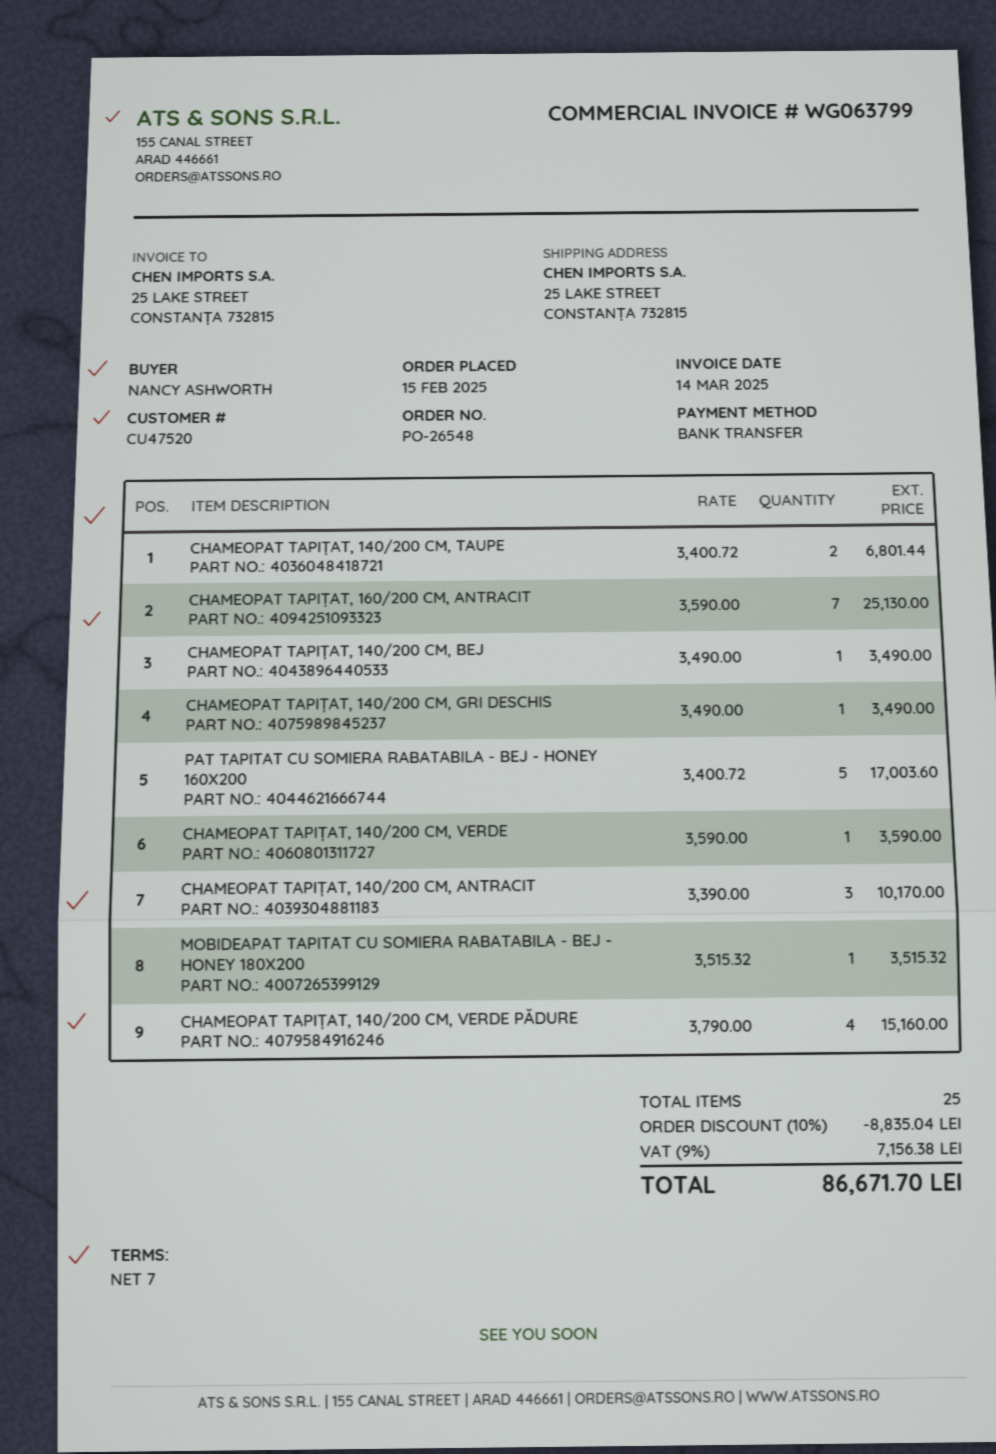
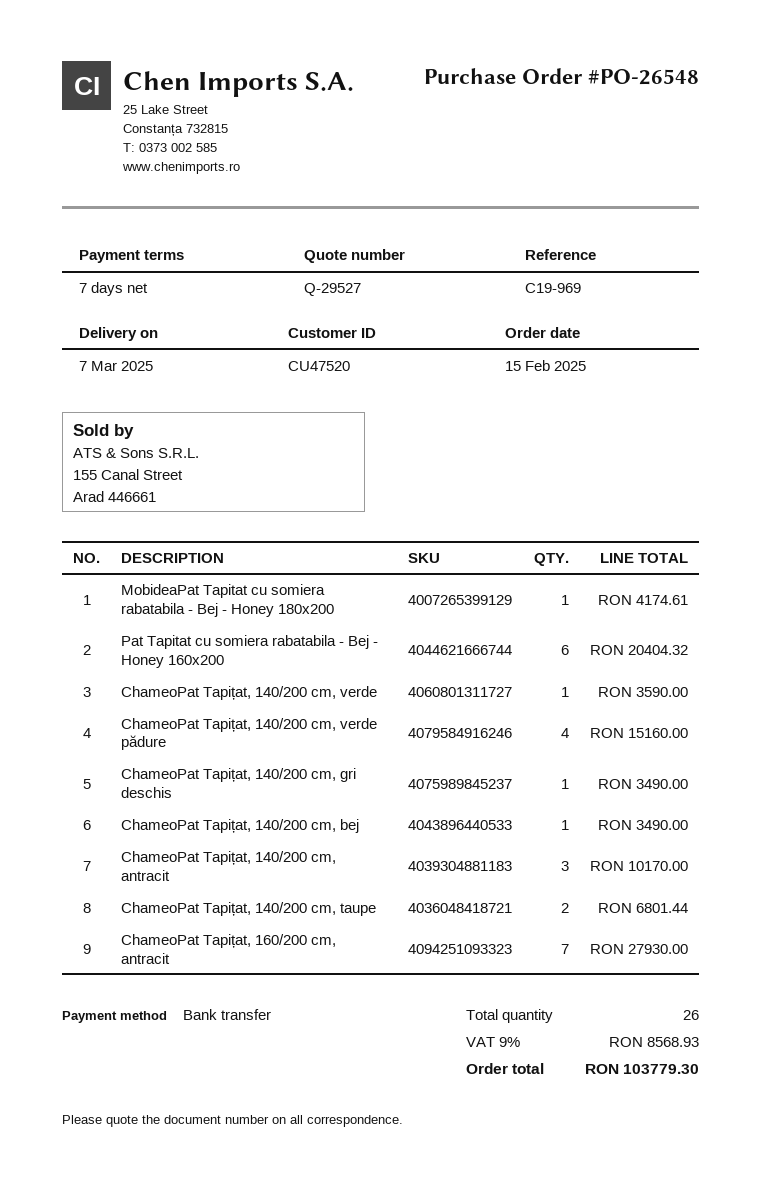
CHAMEOPAT TAPIȚAT, 160/200 CM, ANTRACIT: 7 for 25130.00 -> 7 for 27930.00
PAT TAPITAT CU SOMIERA RABATABILA - BEJ - HONEY 160X200: 5 for 17003.60 -> 6 for 20404.32
MOBIDEAPAT TAPITAT CU SOMIERA RABATABILA - BEJ - HONEY 180X200: 1 for 3515.32 -> 1 for 4174.61
total quantity: 25 -> 26
discount: 10% = 8835.04 -> none
tax: 9% = 7156.38 -> 9% = 8568.93
total: 86671.70 -> 103779.30

